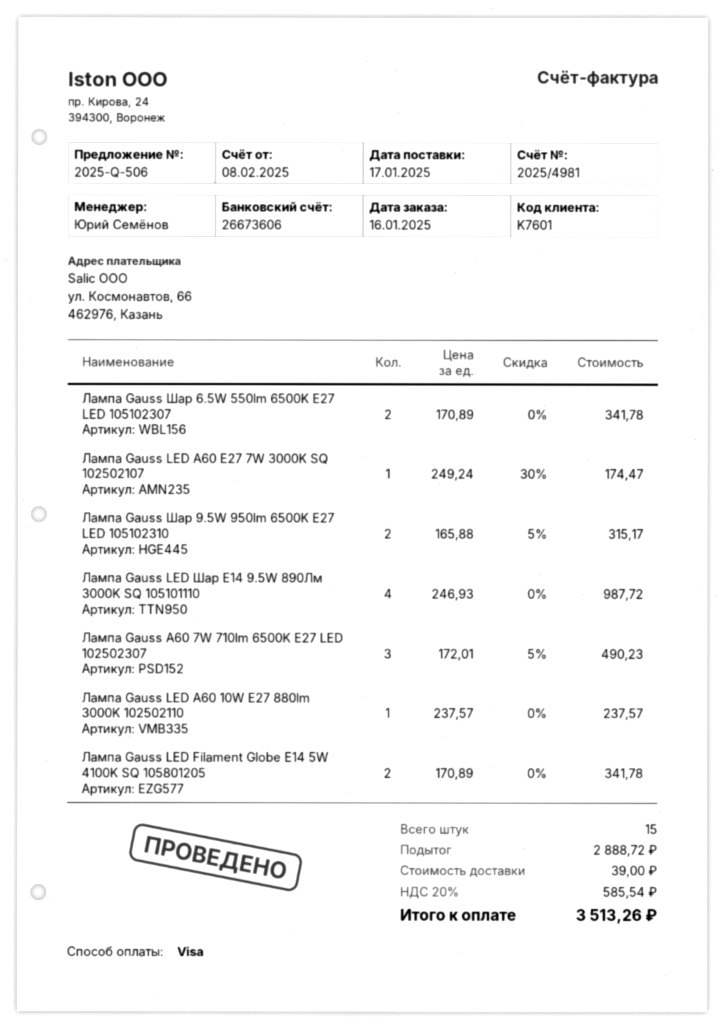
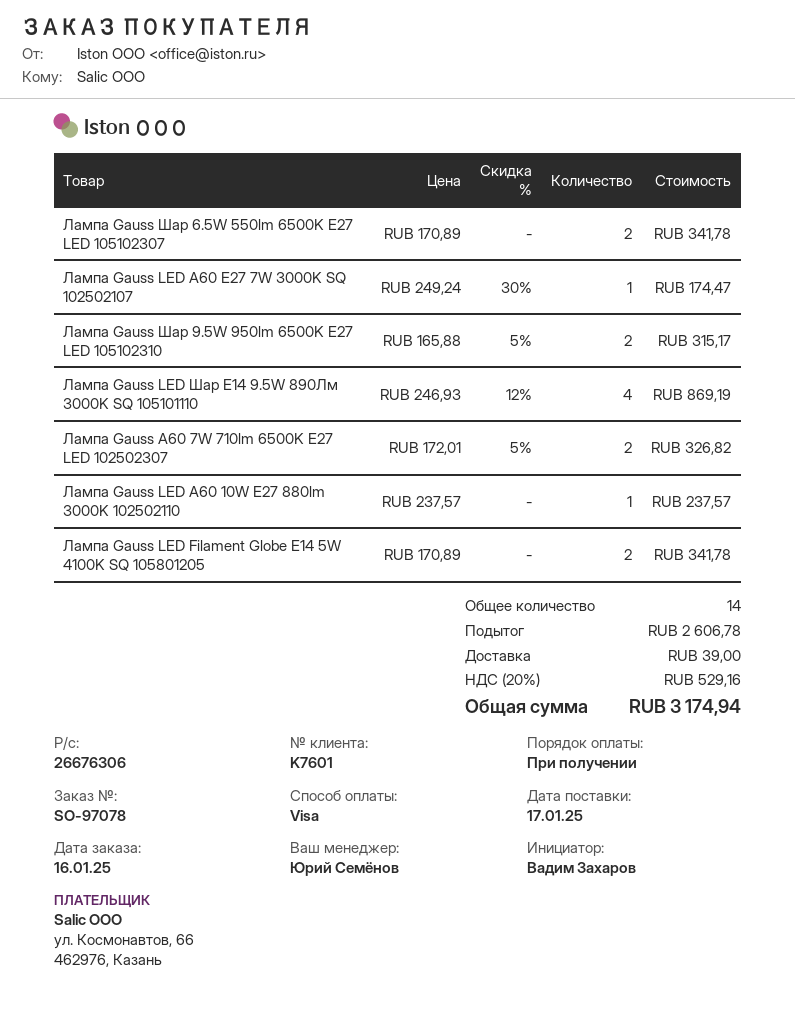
bank account: 26673606 -> 26676306
Лампа Gauss LED Шар E14 9.5W 890Лм 3000K SQ 105101110: 4 x 246.93 = 987.72 -> 4 x 246.93 - 12% = 869.19
Лампа Gauss A60 7W 710lm 6500K E27 LED 102502307: 3 x 172.01 - 5% = 490.23 -> 2 x 172.01 - 5% = 326.82
total quantity: 15 -> 14
subtotal: 2888.72 -> 2606.78
tax: 20% = 585.54 -> 20% = 529.16
total: 3513.26 -> 3174.94

